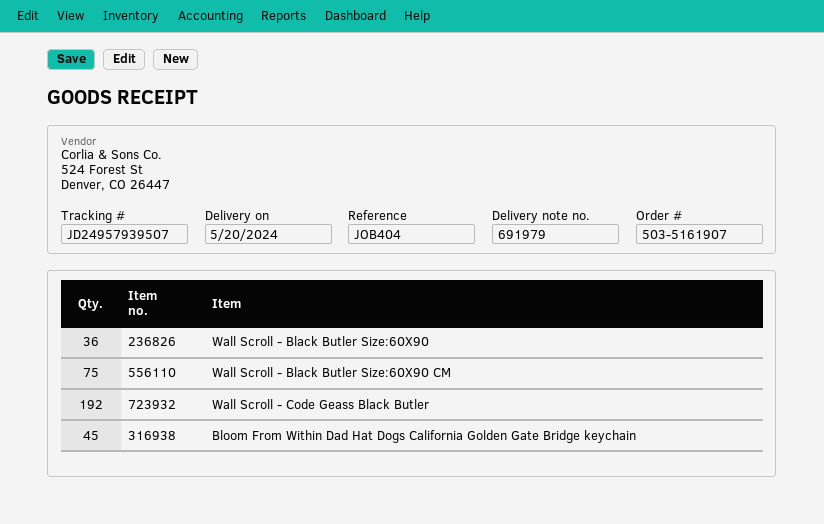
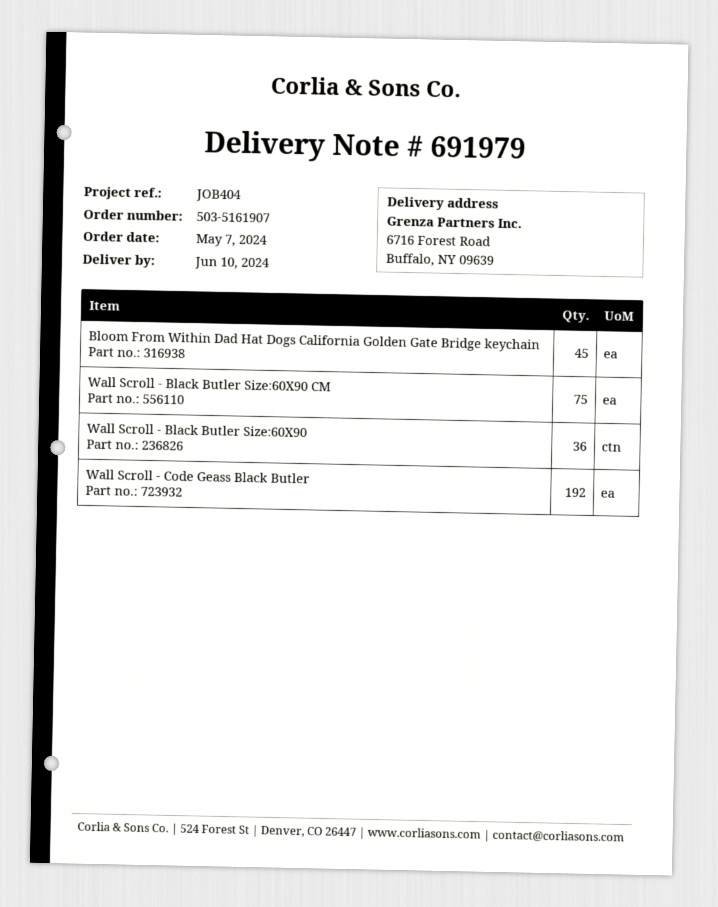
delivery date: 2024-05-20 -> 2024-06-10

